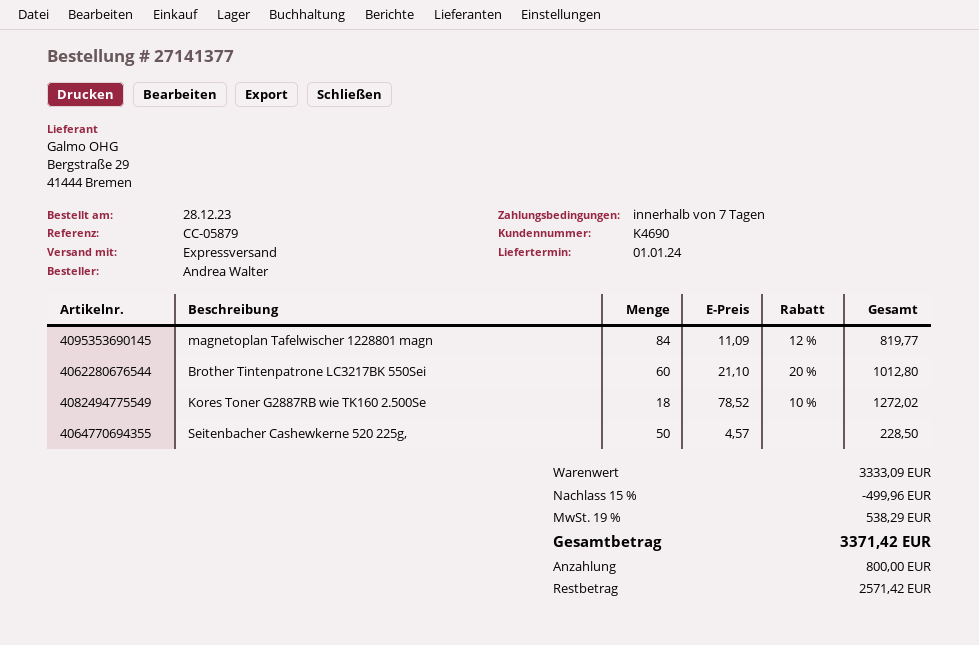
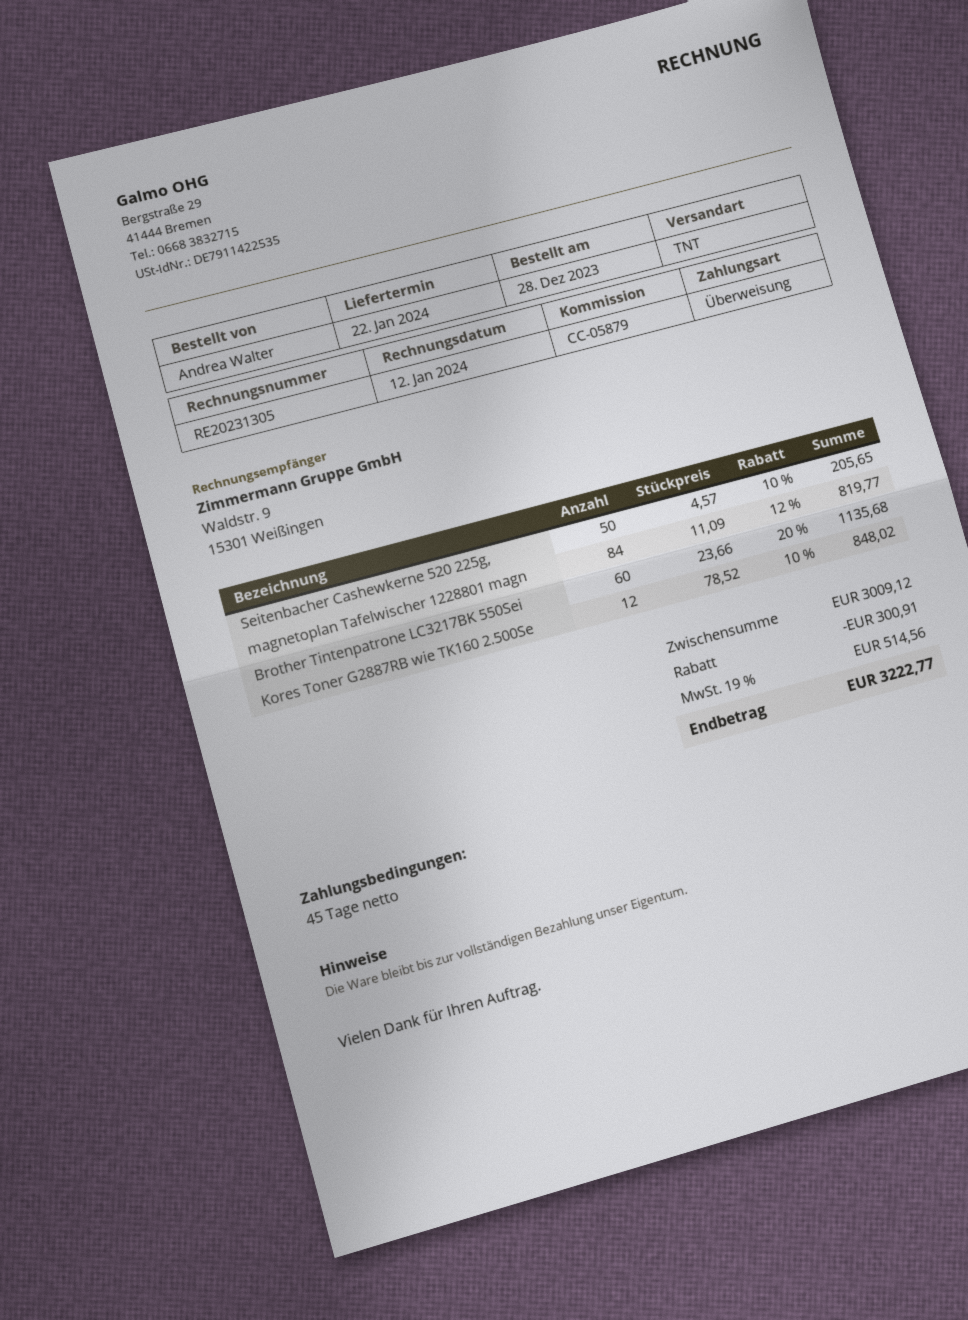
delivery date: 2024-01-01 -> 2024-01-22
payment terms: 7 days -> 45 days
shipping method: express -> TNT
Brother Tintenpatrone LC3217BK 550Sei: 60 x 21.10 - 20% = 1012.80 -> 60 x 23.66 - 20% = 1135.68
Kores Toner G2887RB wie TK160 2.500Se: 18 x 78.52 - 10% = 1272.02 -> 12 x 78.52 - 10% = 848.02
Seitenbacher Cashewkerne 520 225g,: 50 x 4.57 = 228.50 -> 50 x 4.57 - 10% = 205.65
subtotal: 3333.09 -> 3009.12
discount: 499.96 -> 300.91
tax: 19% = 538.29 -> 19% = 514.56
total: 3371.42 -> 3222.77

